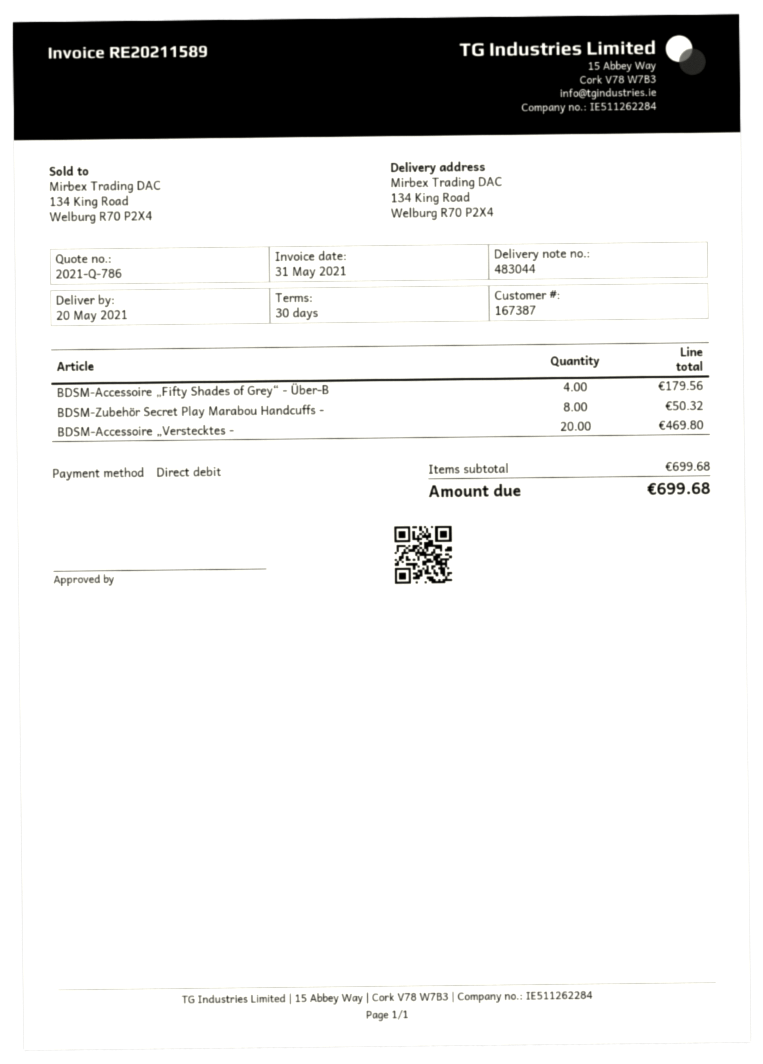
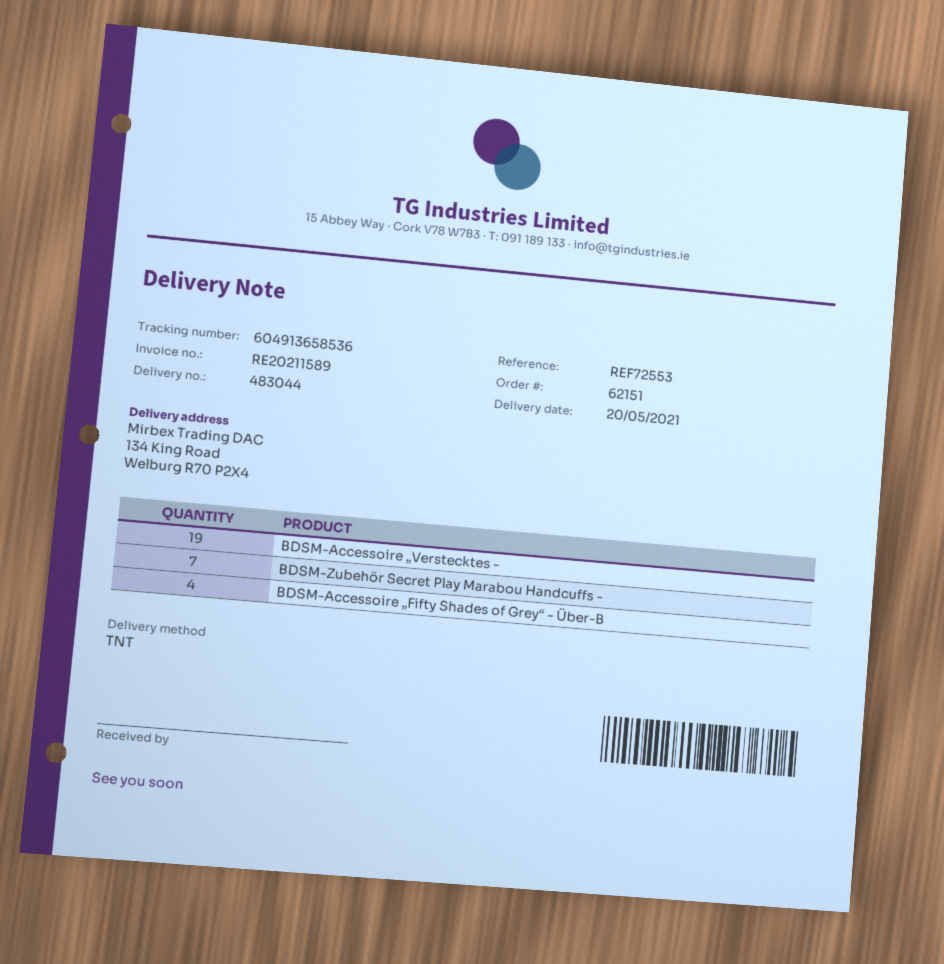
BDSM-Zubehör Secret Play Marabou Handcuffs -: 8 -> 7
BDSM-Accessoire „Verstecktes -: 20 -> 19

